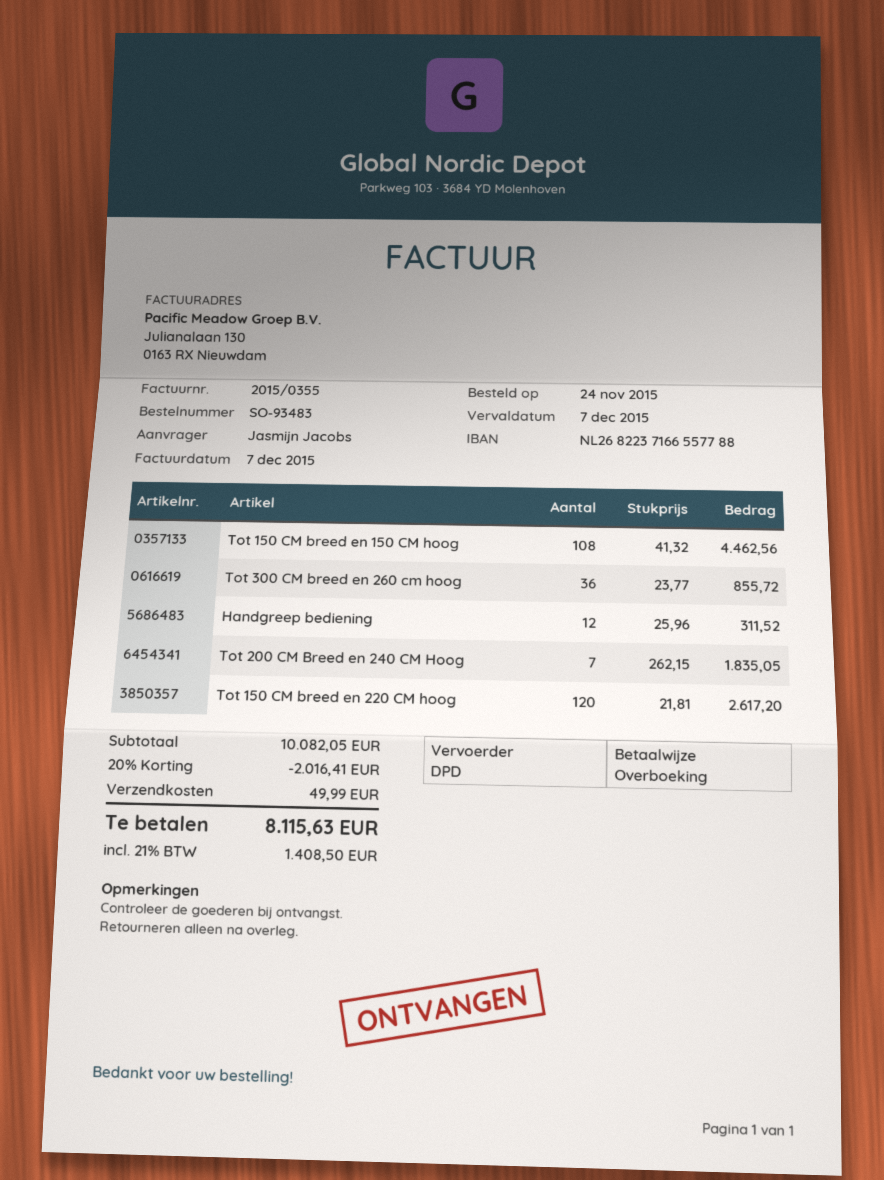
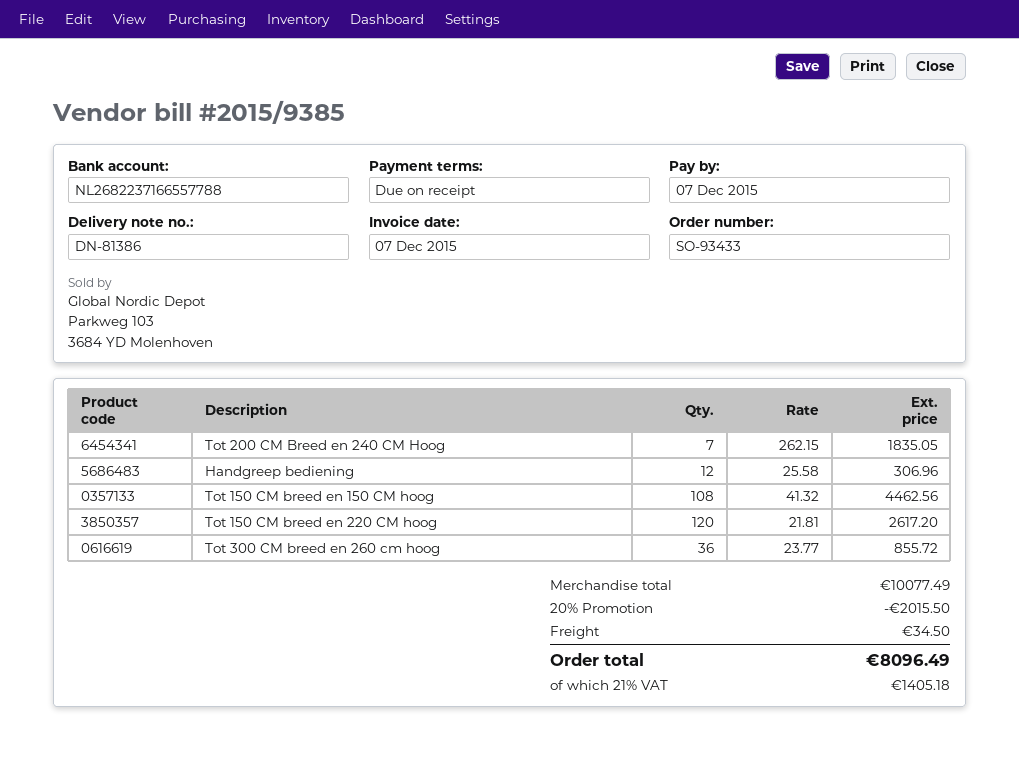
order number: SO-93483 -> SO-93433
invoice number: 2015/0355 -> 2015/9385
Handgreep bediening: 12 x 25.96 = 311.52 -> 12 x 25.58 = 306.96
subtotal: 10082.05 -> 10077.49
discount: 20% = 2016.41 -> 20% = 2015.50
shipping: 49.99 -> 34.50
tax: 21% = 1408.50 -> 21% = 1405.18
total: 8115.63 -> 8096.49

